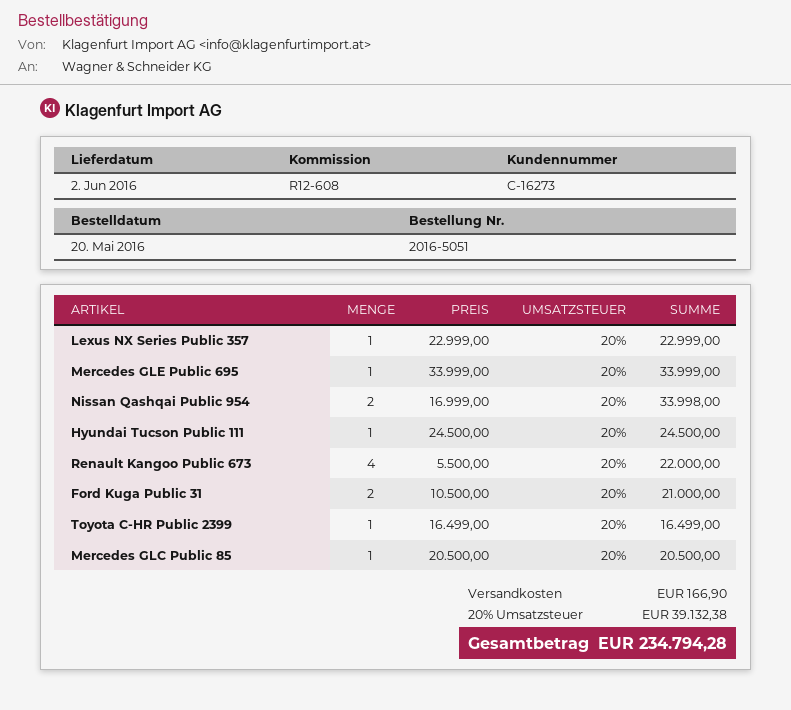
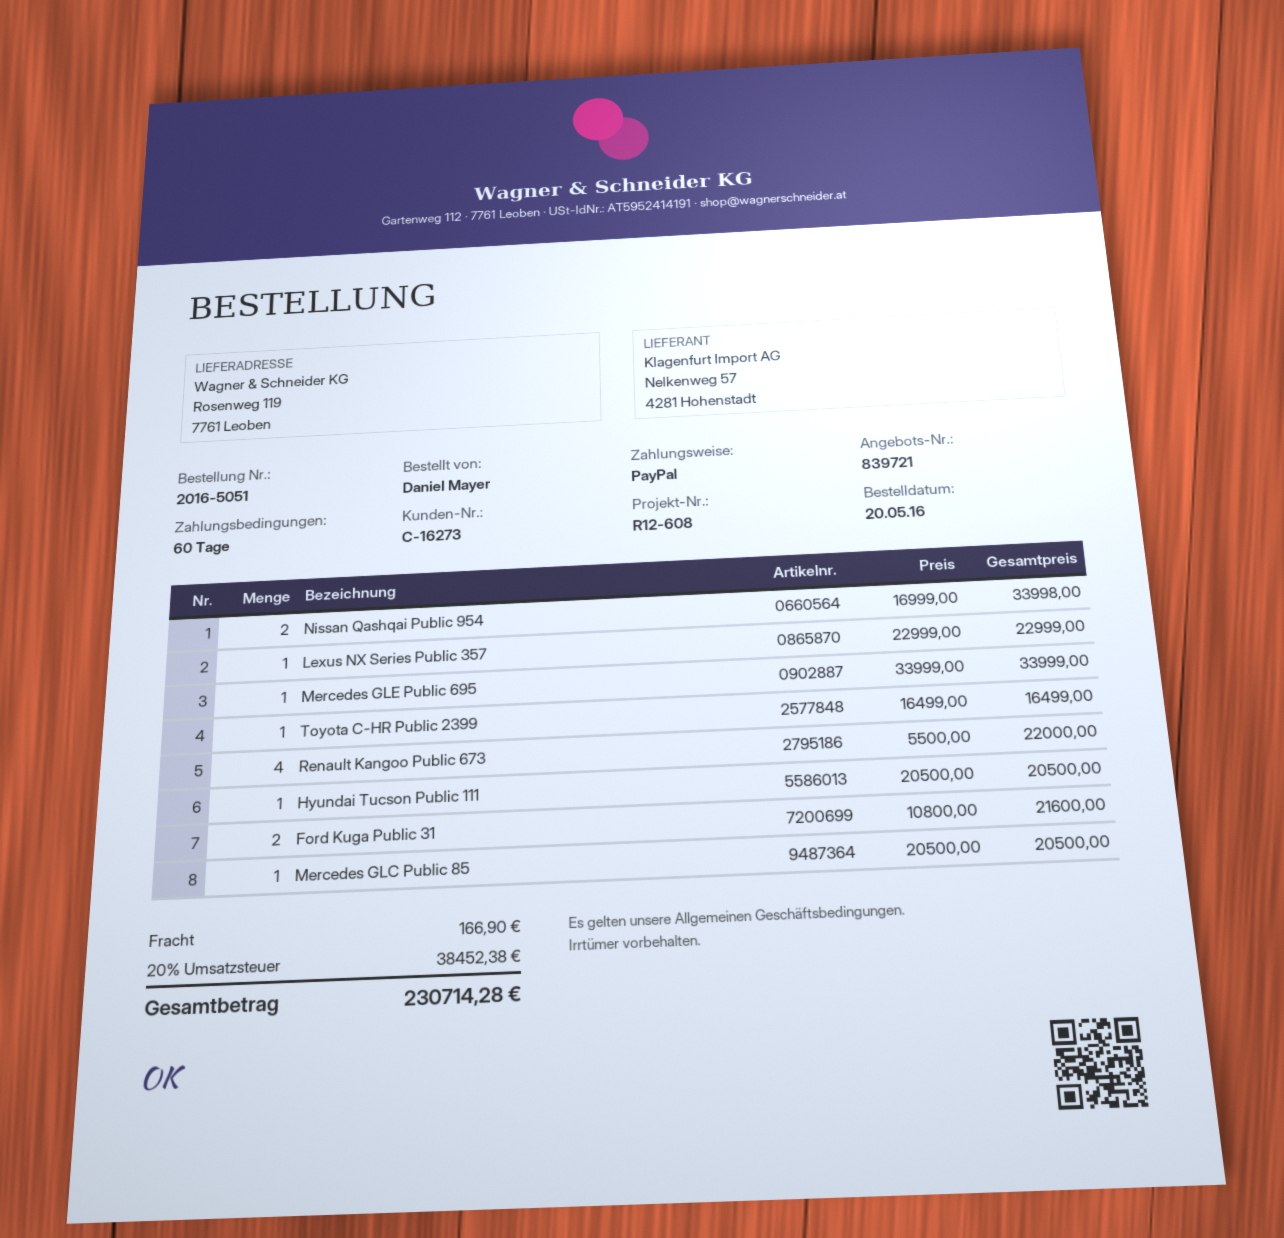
Hyundai Tucson Public 111: 1 x 24500.00 = 24500.00 -> 1 x 20500.00 = 20500.00
Ford Kuga Public 31: 2 x 10500.00 = 21000.00 -> 2 x 10800.00 = 21600.00
tax: 20% = 39132.38 -> 20% = 38452.38
total: 234794.28 -> 230714.28

